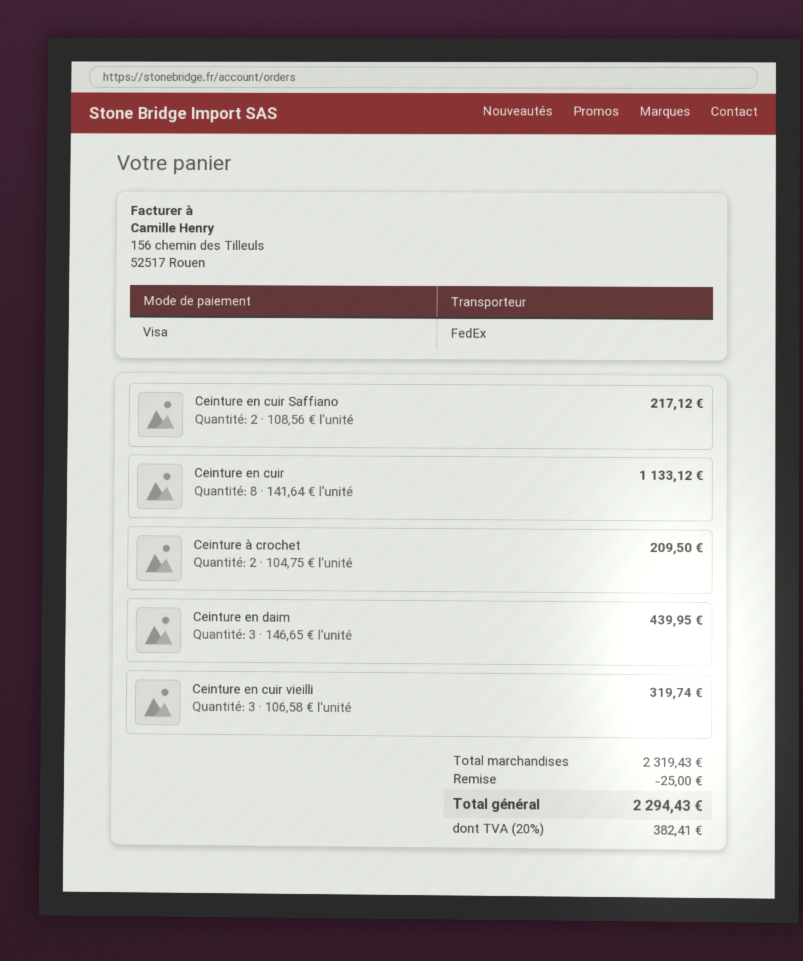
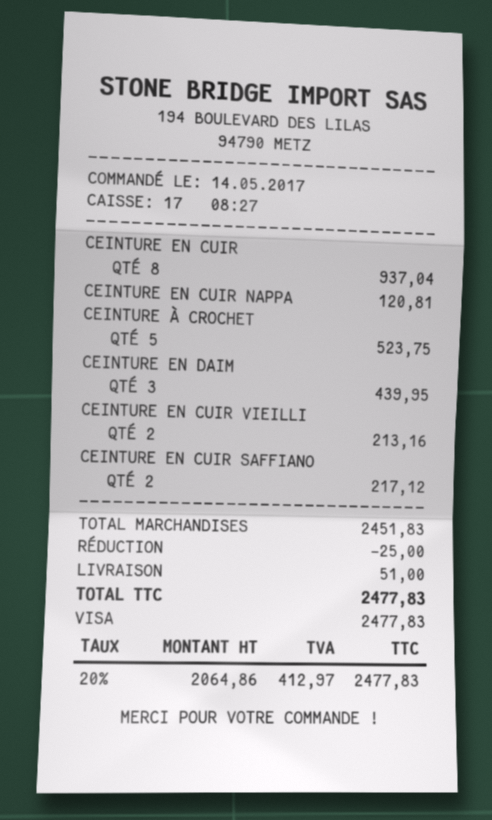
Ceinture en cuir: 8 for 1133.12 -> 8 for 937.04
Ceinture à crochet: 2 for 209.50 -> 5 for 523.75
Ceinture en cuir vieilli: 3 for 319.74 -> 2 for 213.16
CEINTURE EN CUIR NAPPA: none -> 1 for 120.81
subtotal: 2319.43 -> 2451.83
shipping: none -> 51.00
tax: 20% = 382.41 -> 20% = 412.97
total: 2294.43 -> 2477.83

